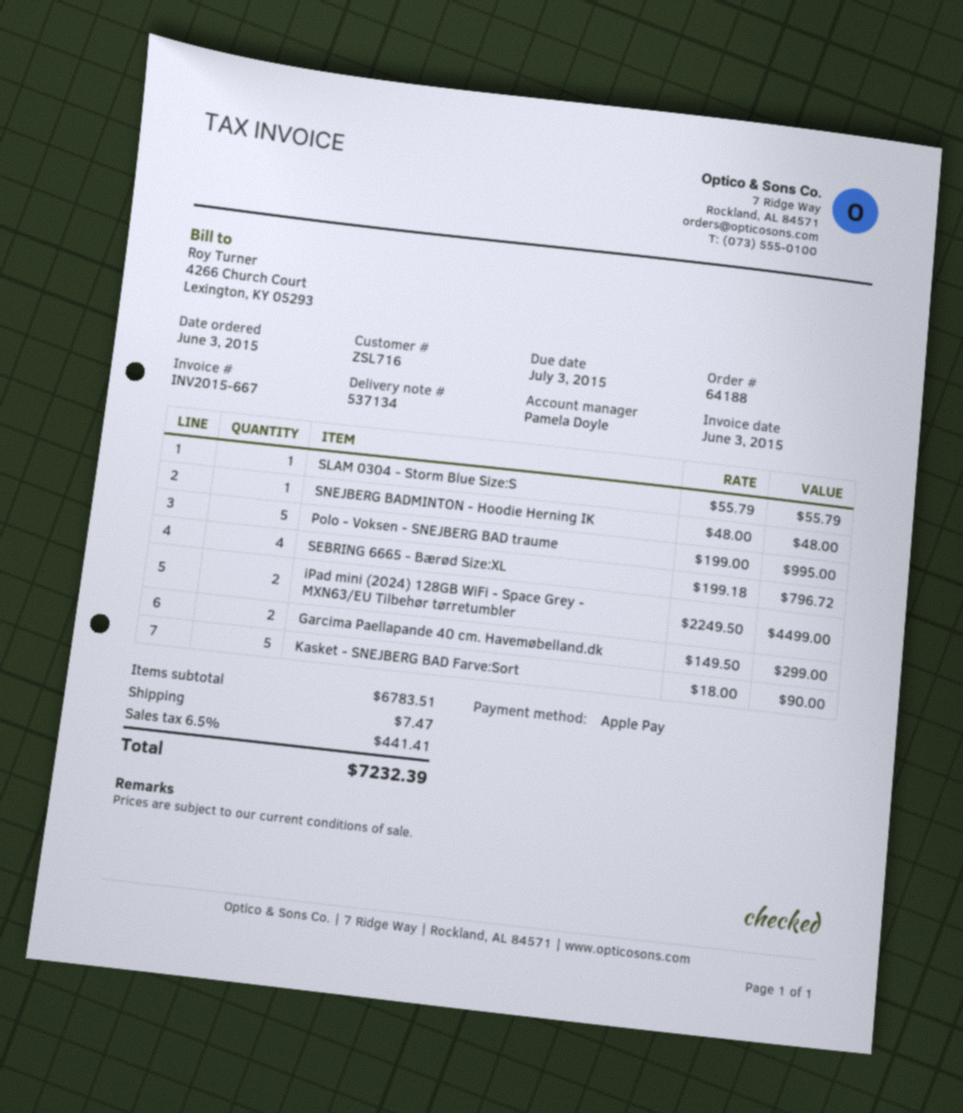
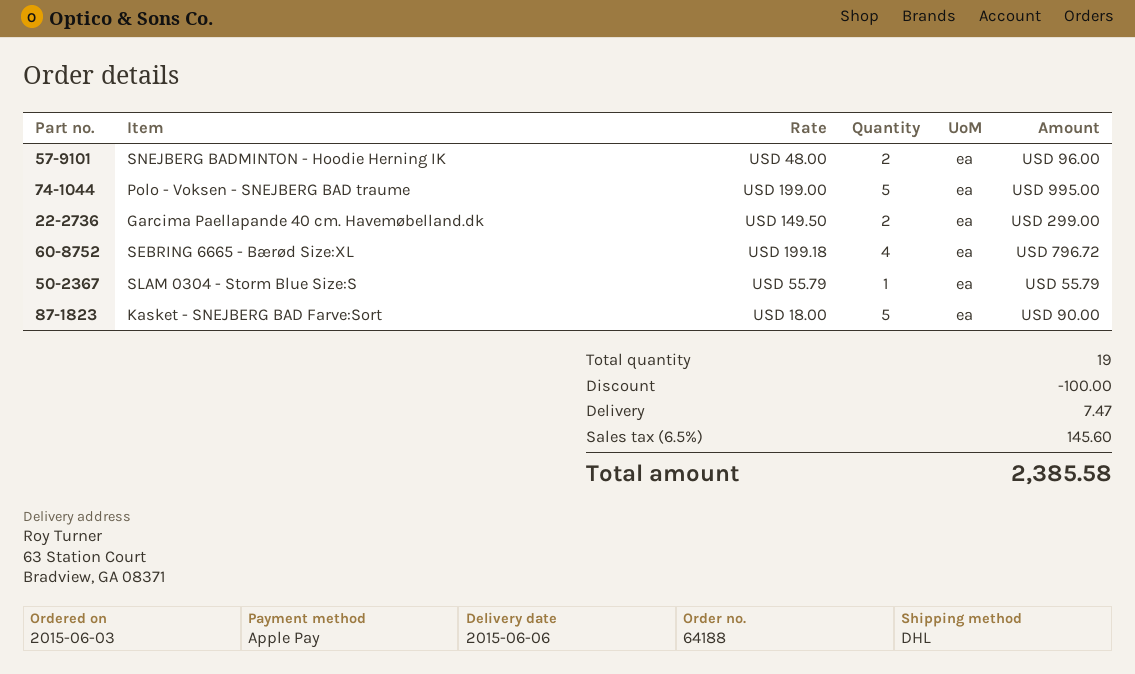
SNEJBERG BADMINTON - Hoodie Herning IK: 1 x 48.00 = 48.00 -> 2 x 48.00 = 96.00
iPad mini (2024) 128GB WiFi - Space Grey - MXN63/EU Tilbehør tørretumbler: 2 x 2249.50 = 4499.00 -> none
discount: none -> 100.00
tax: 6.5% = 441.41 -> 6.5% = 145.60
total: 7232.39 -> 2385.58

